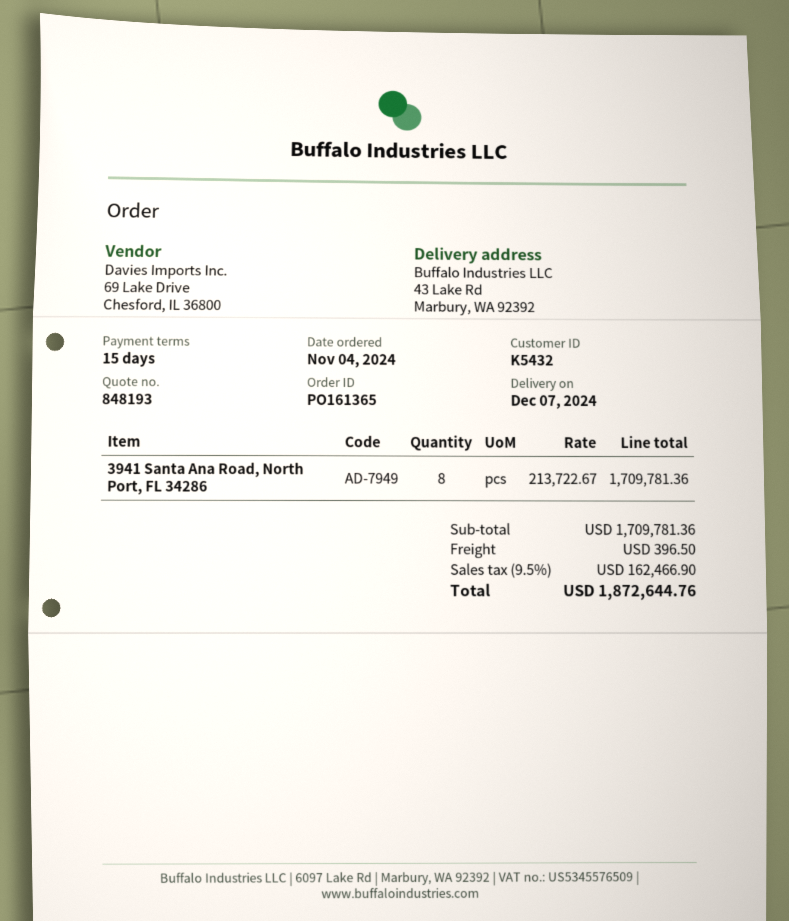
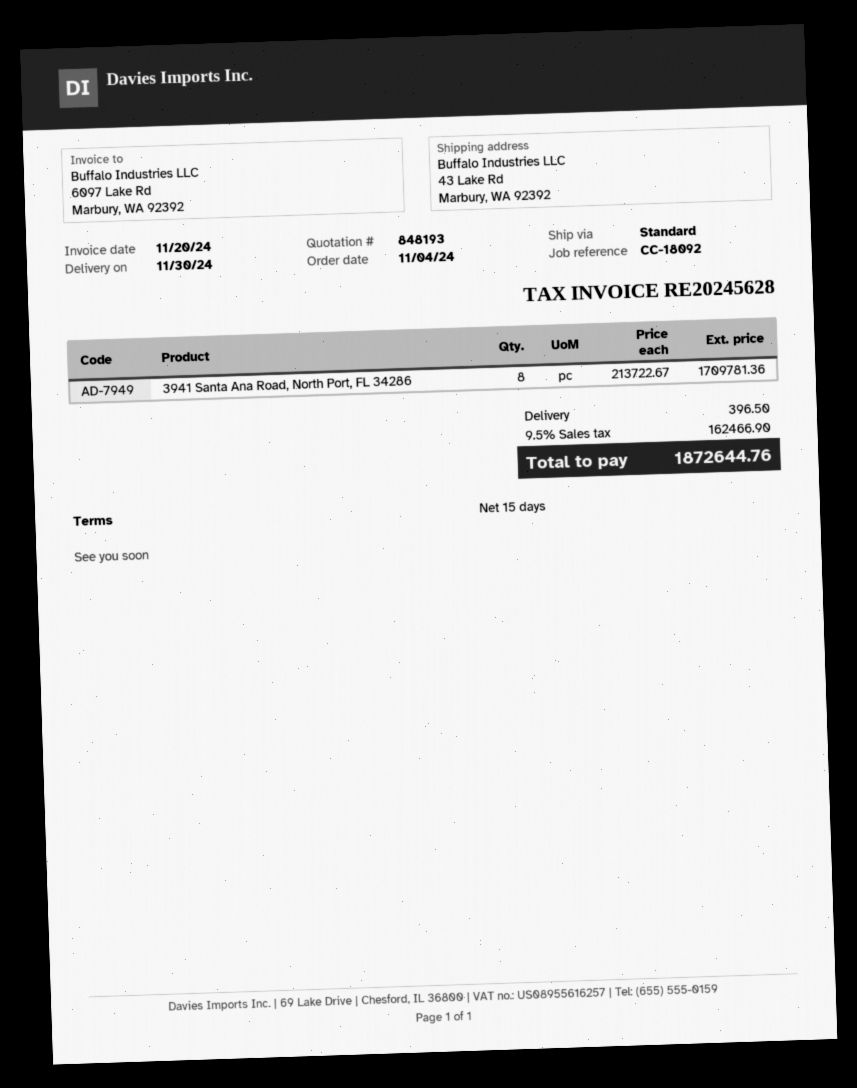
delivery date: 2024-12-07 -> 2024-11-30

